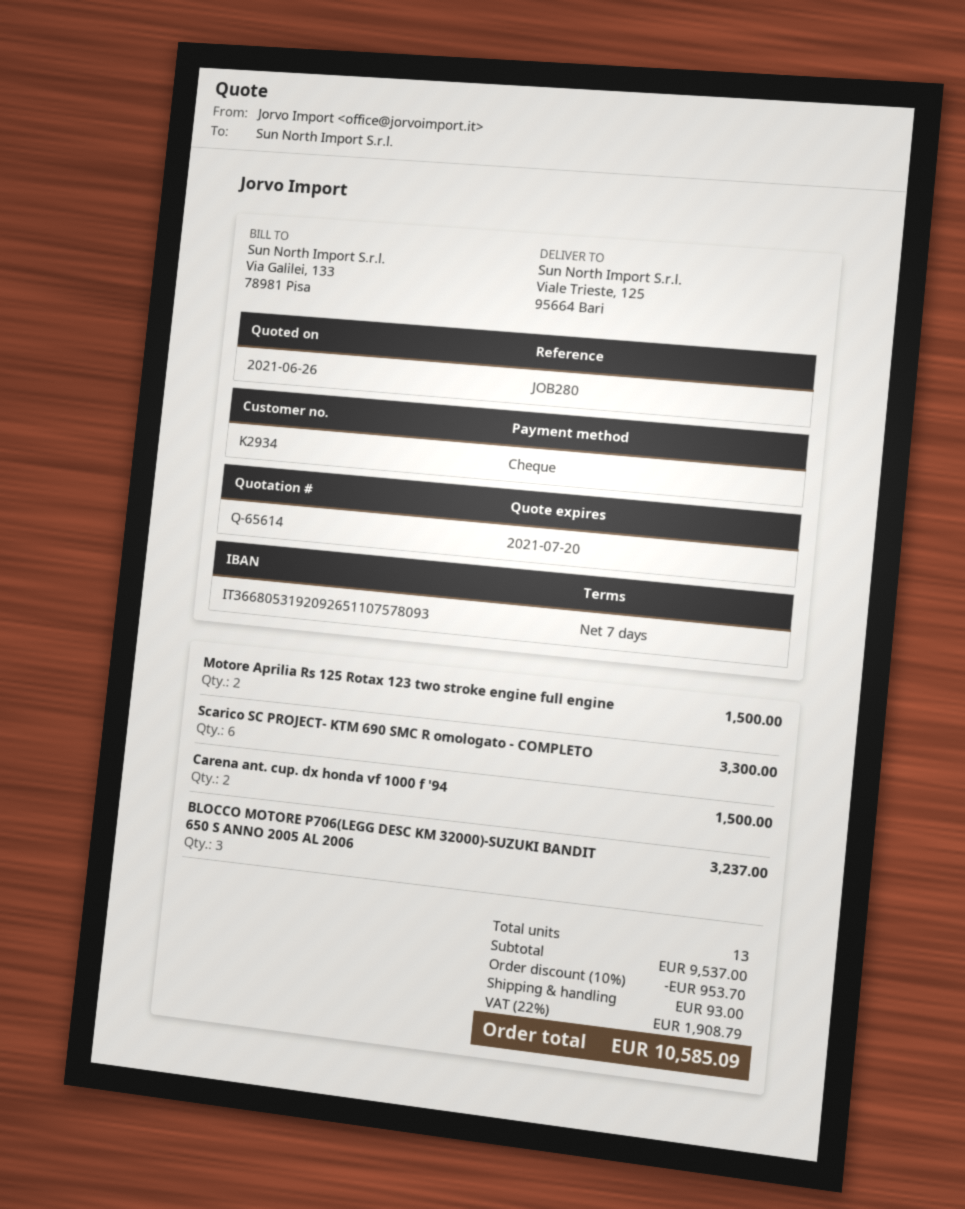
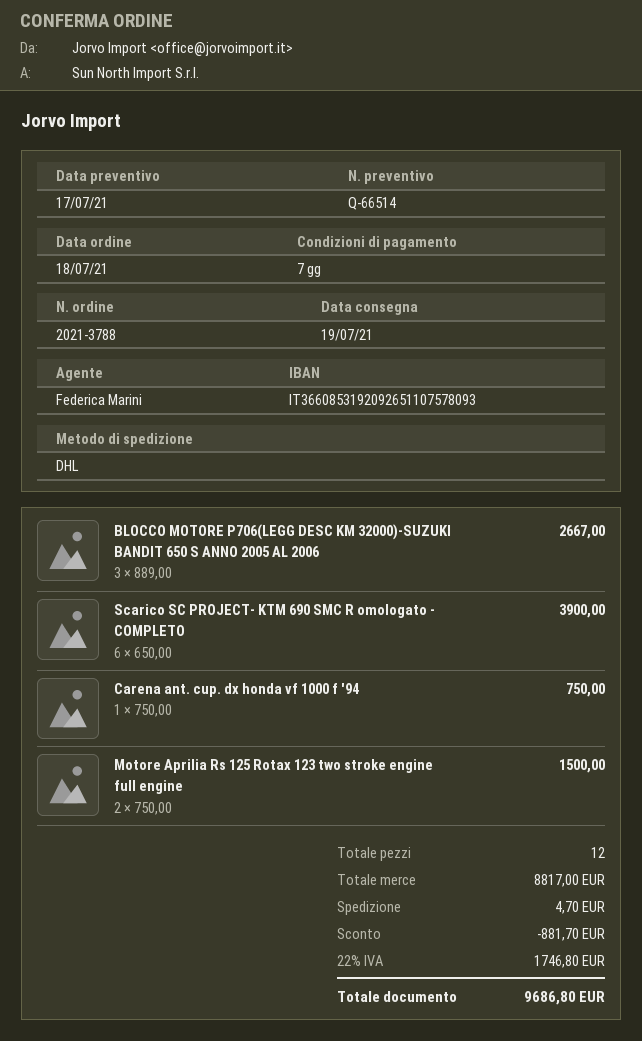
quote number: Q-65614 -> Q-66514
quote date: 2021-06-26 -> 2021-07-17
bank account: IT3668053192092651107578093 -> IT3660853192092651107578093
Scarico SC PROJECT- KTM 690 SMC R omologato - COMPLETO: 6 for 3300.00 -> 6 for 3900.00
Carena ant. cup. dx honda vf 1000 f '94: 2 for 1500.00 -> 1 for 750.00
BLOCCO MOTORE P706(LEGG DESC KM 32000)-SUZUKI BANDIT 650 S ANNO 2005 AL 2006: 3 for 3237.00 -> 3 for 2667.00
total quantity: 13 -> 12
subtotal: 9537.00 -> 8817.00
discount: 953.70 -> 881.70
shipping: 93.00 -> 4.70
tax: 22% = 1908.79 -> 22% = 1746.80
total: 10585.09 -> 9686.80

